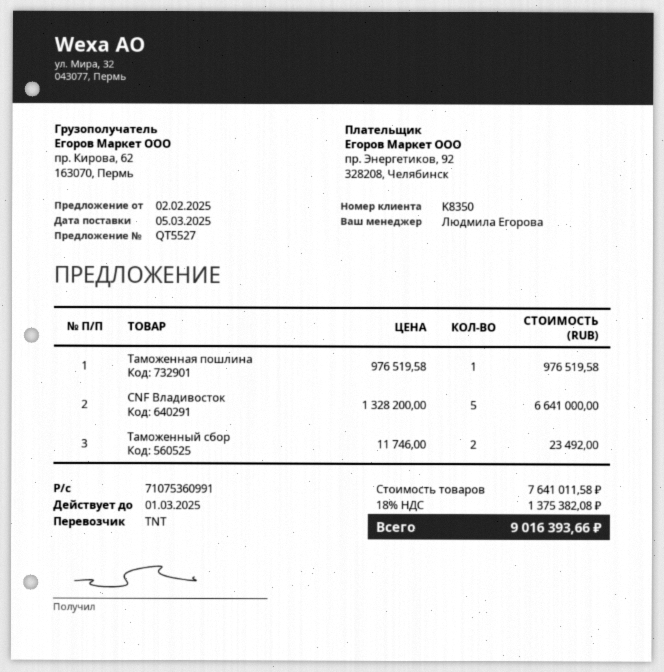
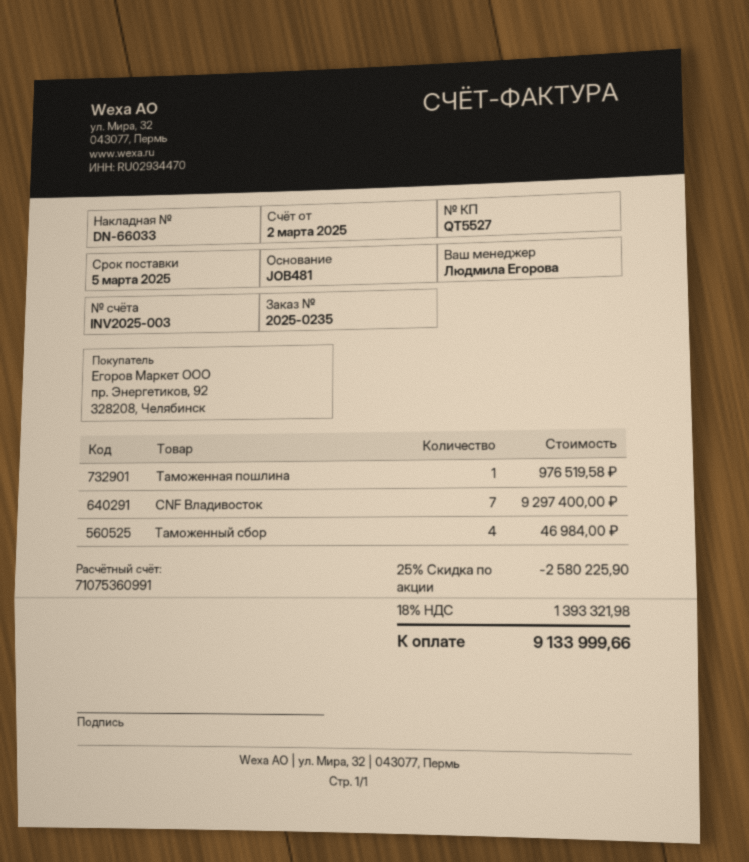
CNF Владивосток: 5 for 6641000.00 -> 7 for 9297400.00
Таможенный сбор: 2 for 23492.00 -> 4 for 46984.00
discount: none -> 25% = 2580225.90
tax: 18% = 1375382.08 -> 18% = 1393321.98
total: 9016393.66 -> 9133999.66

